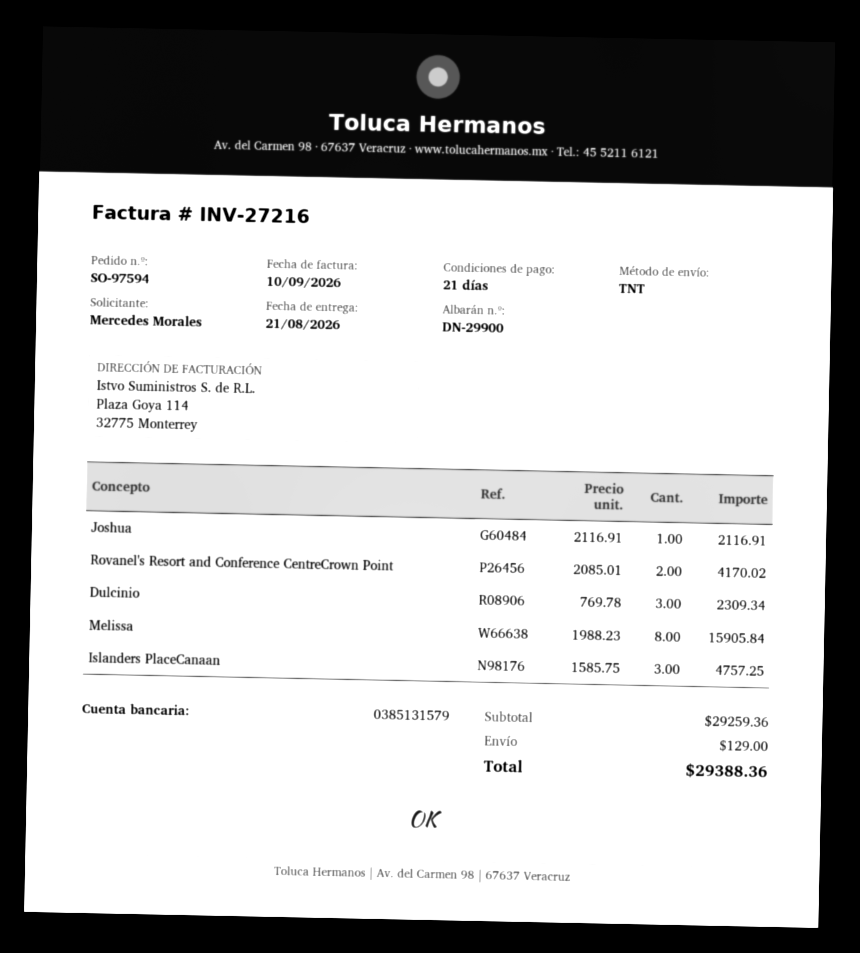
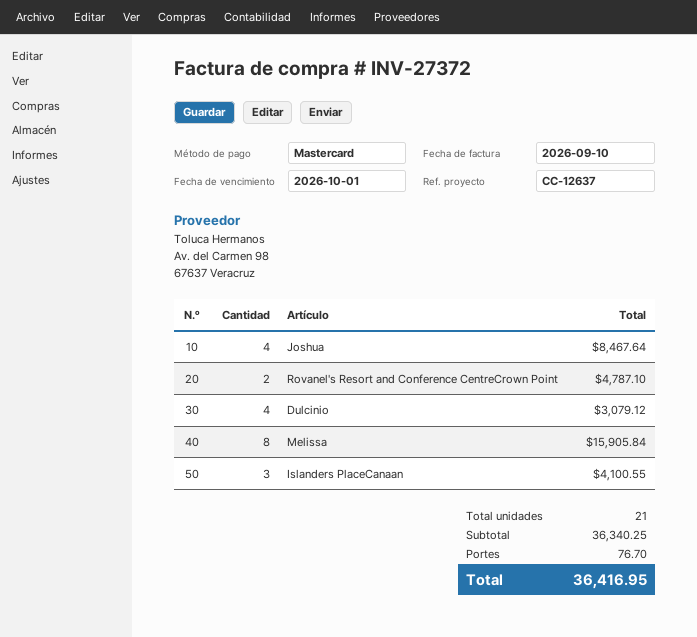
invoice number: INV-27216 -> INV-27372
Joshua: 1 for 2116.91 -> 4 for 8467.64
Rovanel's Resort and Conference CentreCrown Point: 2 for 4170.02 -> 2 for 4787.10
Dulcinio: 3 for 2309.34 -> 4 for 3079.12
Islanders PlaceCanaan: 3 for 4757.25 -> 3 for 4100.55
subtotal: 29259.36 -> 36340.25
shipping: 129.00 -> 76.70
total: 29388.36 -> 36416.95

